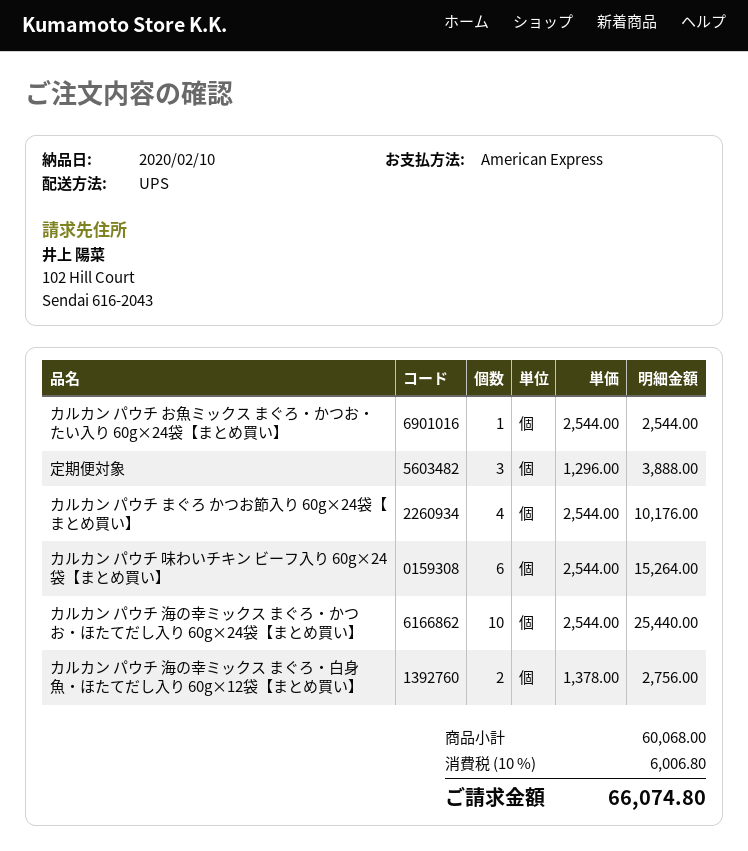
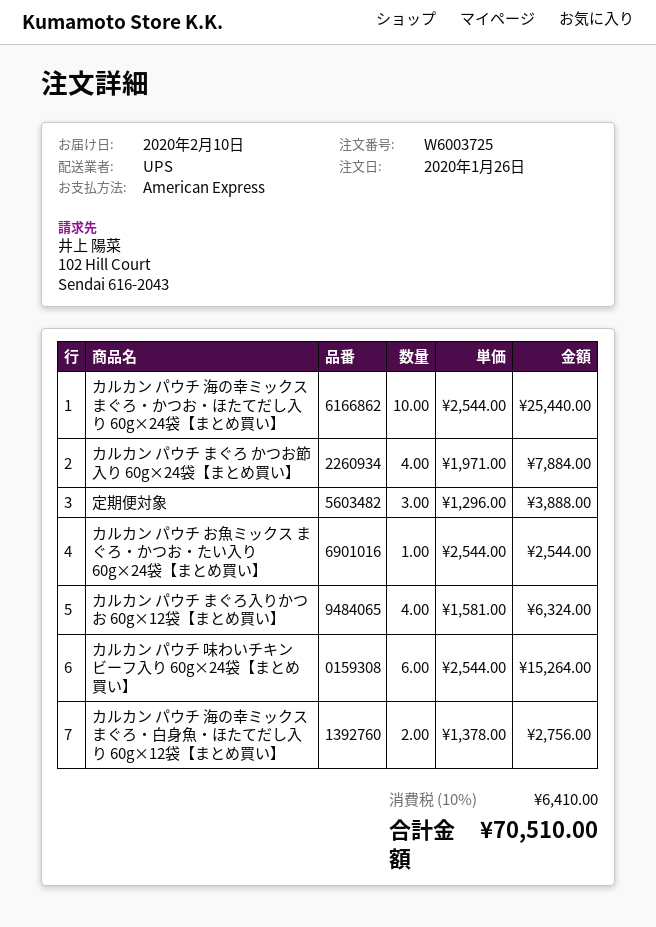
カルカン パウチ まぐろ かつお節入り 60g×24袋【まとめ買い】: 4 x 2544.00 = 10176.00 -> 4 x 1971.00 = 7884.00
カルカン パウチ まぐろ入りかつお 60g×12袋【まとめ買い】: none -> 4 x 1581.00 = 6324.00
tax: 10% = 6006.80 -> 10% = 6410.00
total: 66074.80 -> 70510.00

